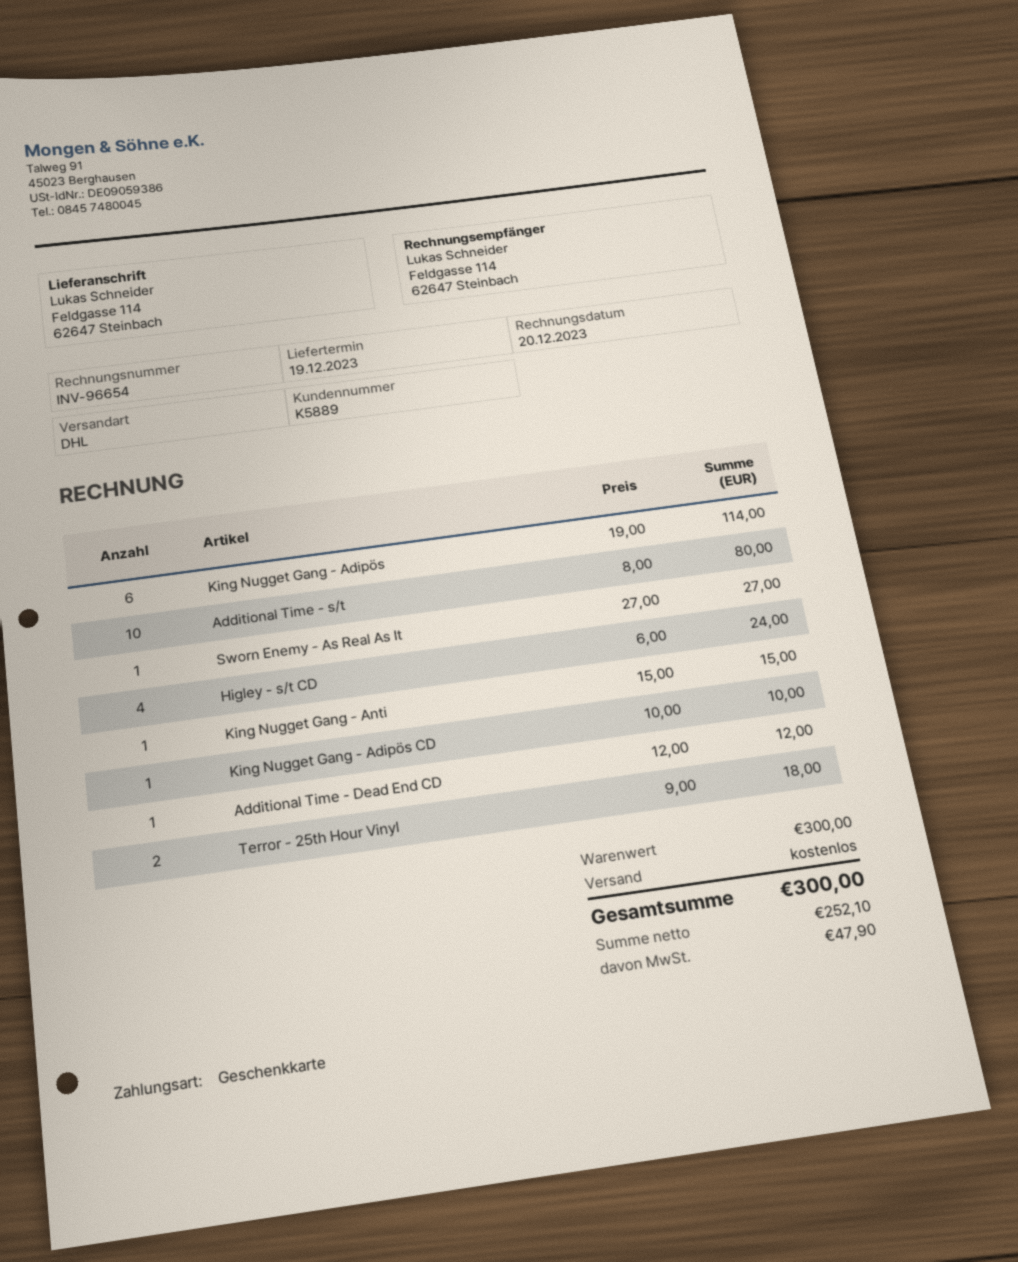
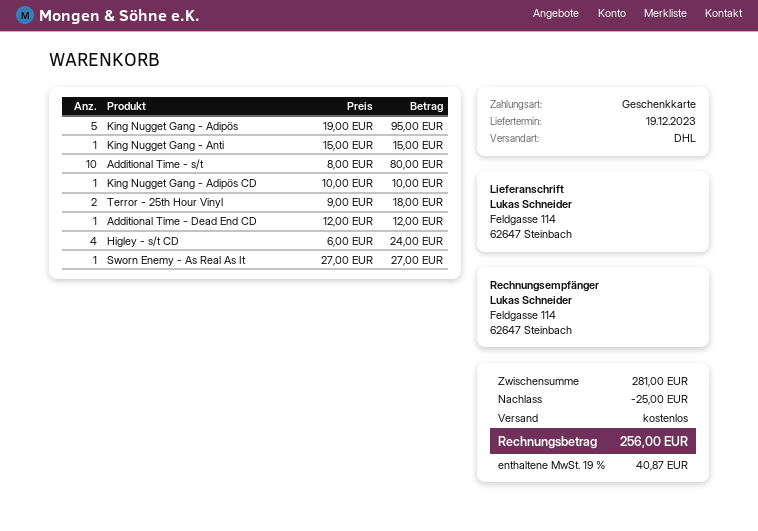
King Nugget Gang - Adipös: 6 x 19.00 = 114.00 -> 5 x 19.00 = 95.00
subtotal: 300.00 -> 281.00
discount: none -> 25.00
tax: 47.90 -> 40.87
total: 300.00 -> 256.00

